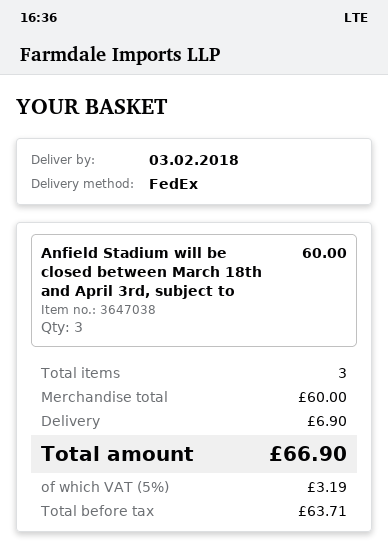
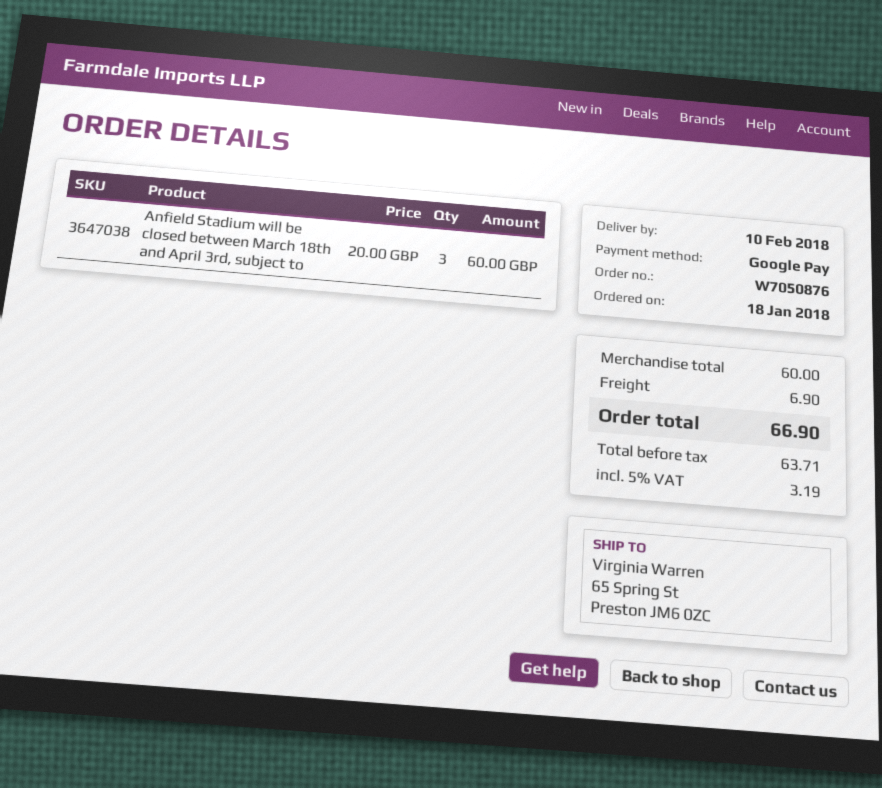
delivery date: 2018-02-03 -> 2018-02-10

